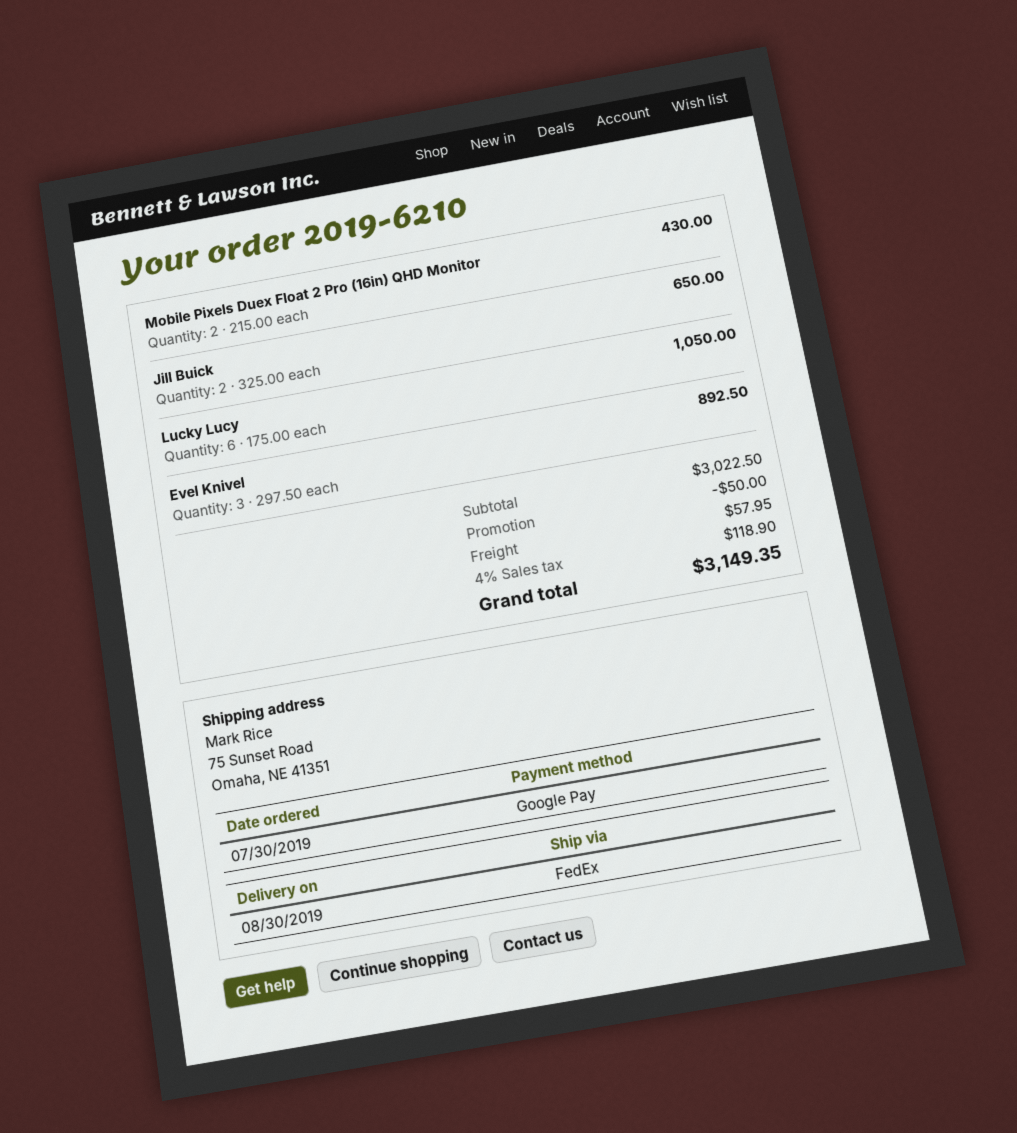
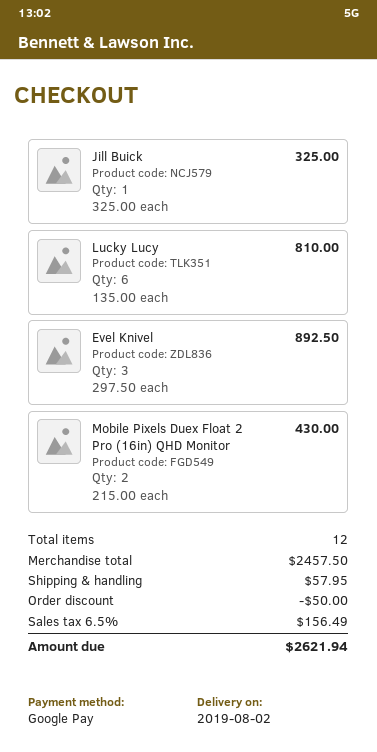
delivery date: 2019-08-30 -> 2019-08-02
Jill Buick: 2 x 325.00 = 650.00 -> 1 x 325.00 = 325.00
Lucky Lucy: 6 x 175.00 = 1050.00 -> 6 x 135.00 = 810.00
subtotal: 3022.50 -> 2457.50
tax: 4% = 118.90 -> 6.5% = 156.49
total: 3149.35 -> 2621.94

